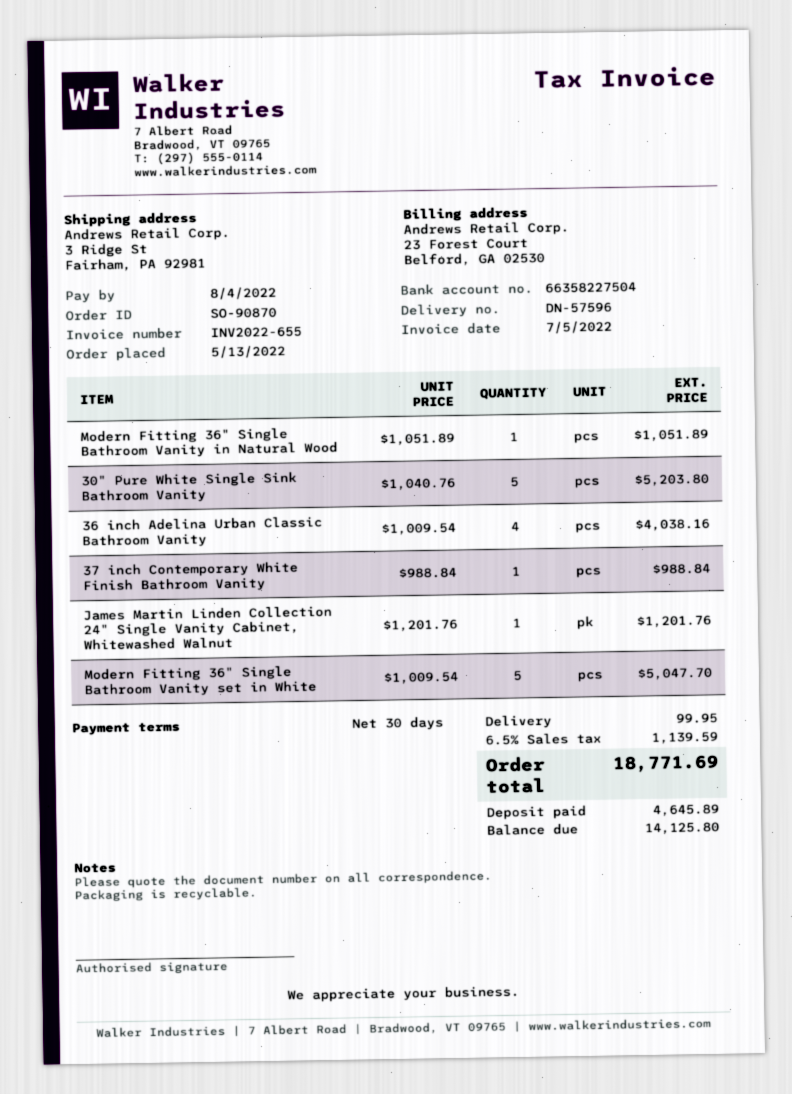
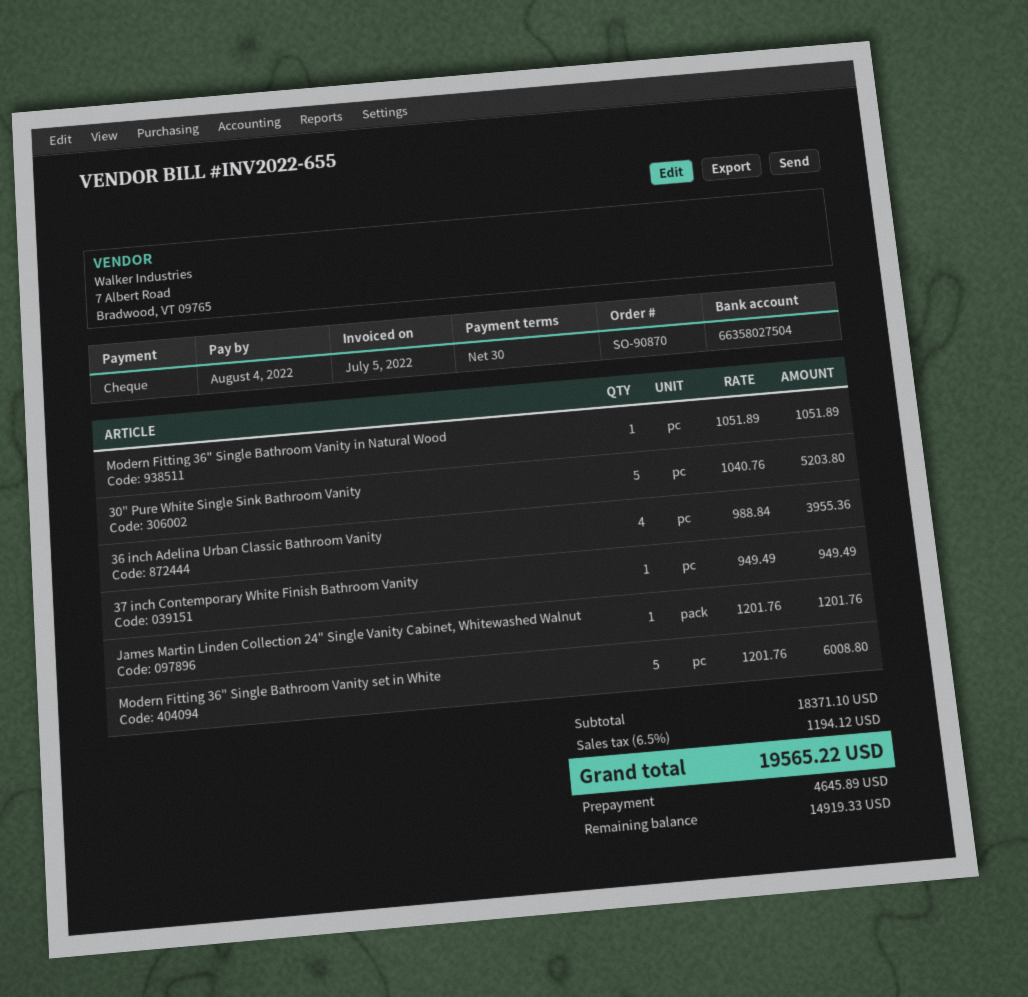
bank account: 66358227504 -> 66358027504
36 inch Adelina Urban Classic Bathroom Vanity: 4 x 1009.54 = 4038.16 -> 4 x 988.84 = 3955.36
37 inch Contemporary White Finish Bathroom Vanity: 1 x 988.84 = 988.84 -> 1 x 949.49 = 949.49
Modern Fitting 36" Single Bathroom Vanity set in White: 5 x 1009.54 = 5047.70 -> 5 x 1201.76 = 6008.80
shipping: 99.95 -> none
tax: 6.5% = 1139.59 -> 6.5% = 1194.12
total: 18771.69 -> 19565.22
balance: 14125.80 -> 14919.33

